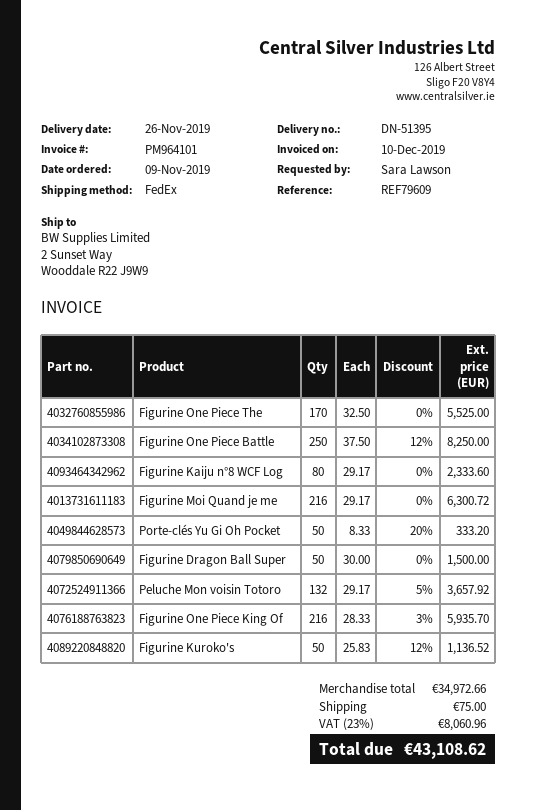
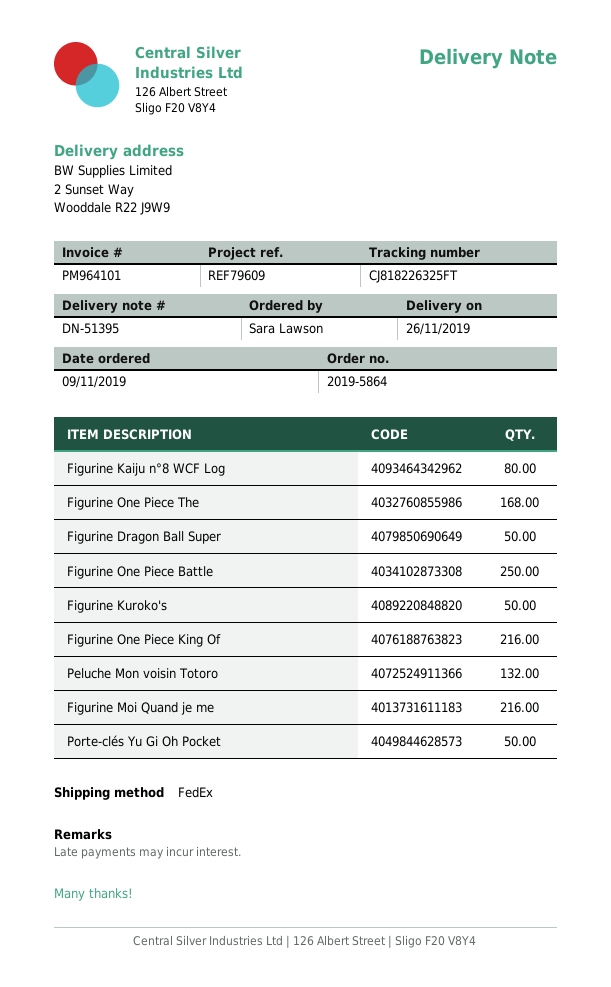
Figurine One Piece The: 170 -> 168

